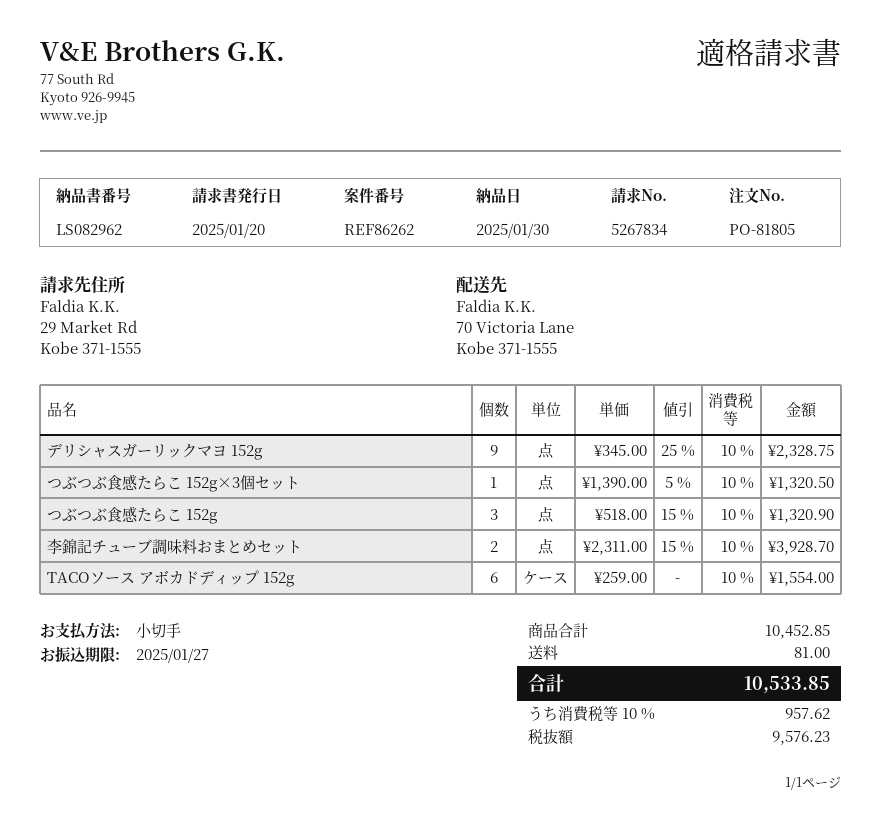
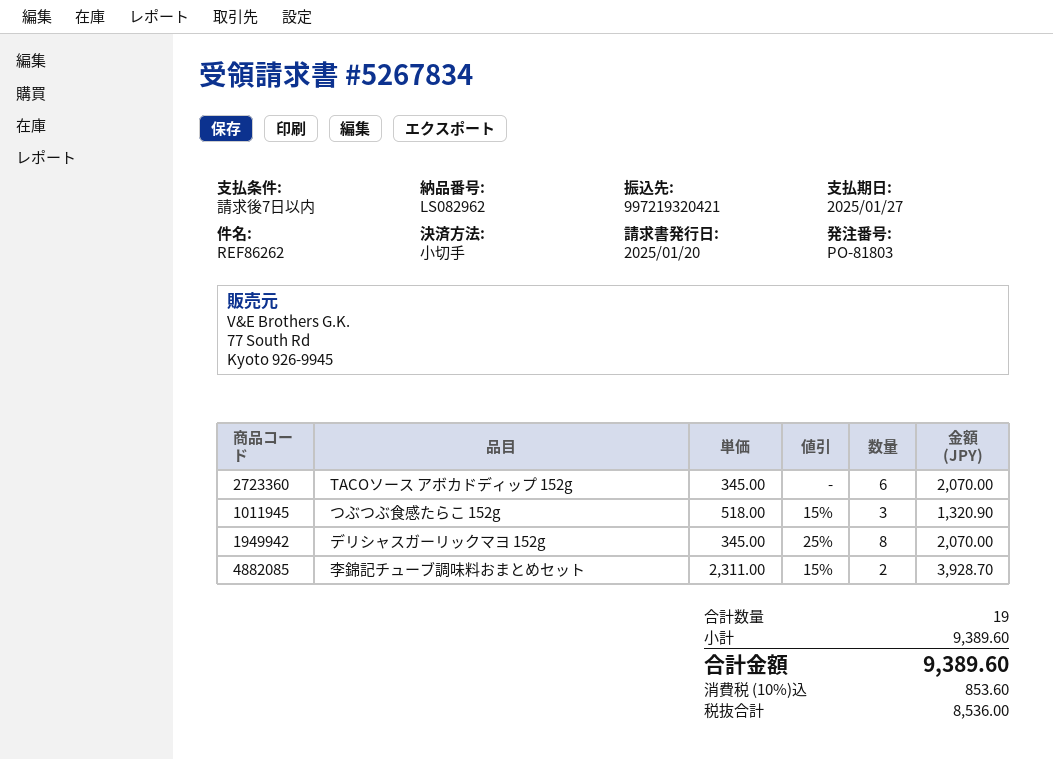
order number: PO-81805 -> PO-81803
デリシャスガーリックマヨ 152g: 9 x 345.00 - 25% = 2328.75 -> 8 x 345.00 - 25% = 2070.00
つぶつぶ食感たらこ 152g×3個セット: 1 x 1390.00 - 5% = 1320.50 -> none
TACOソース アボカドディップ 152g: 6 x 259.00 = 1554.00 -> 6 x 345.00 = 2070.00
subtotal: 10452.85 -> 9389.60
shipping: 81.00 -> none
net: 9576.23 -> 8536.00
tax: 10% = 957.62 -> 10% = 853.60
total: 10533.85 -> 9389.60

